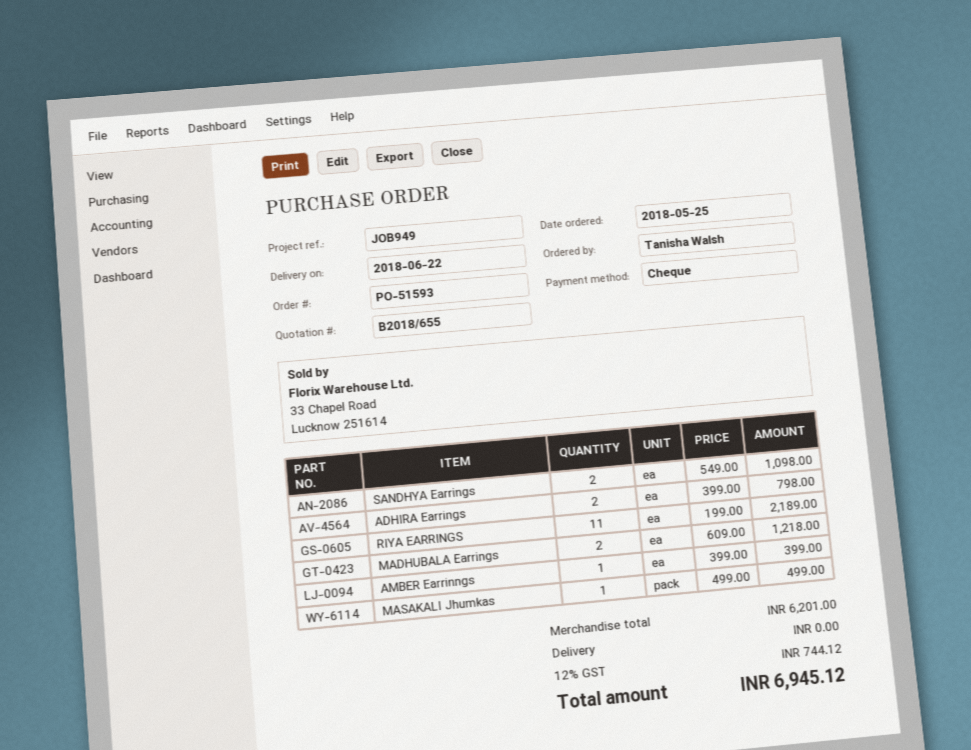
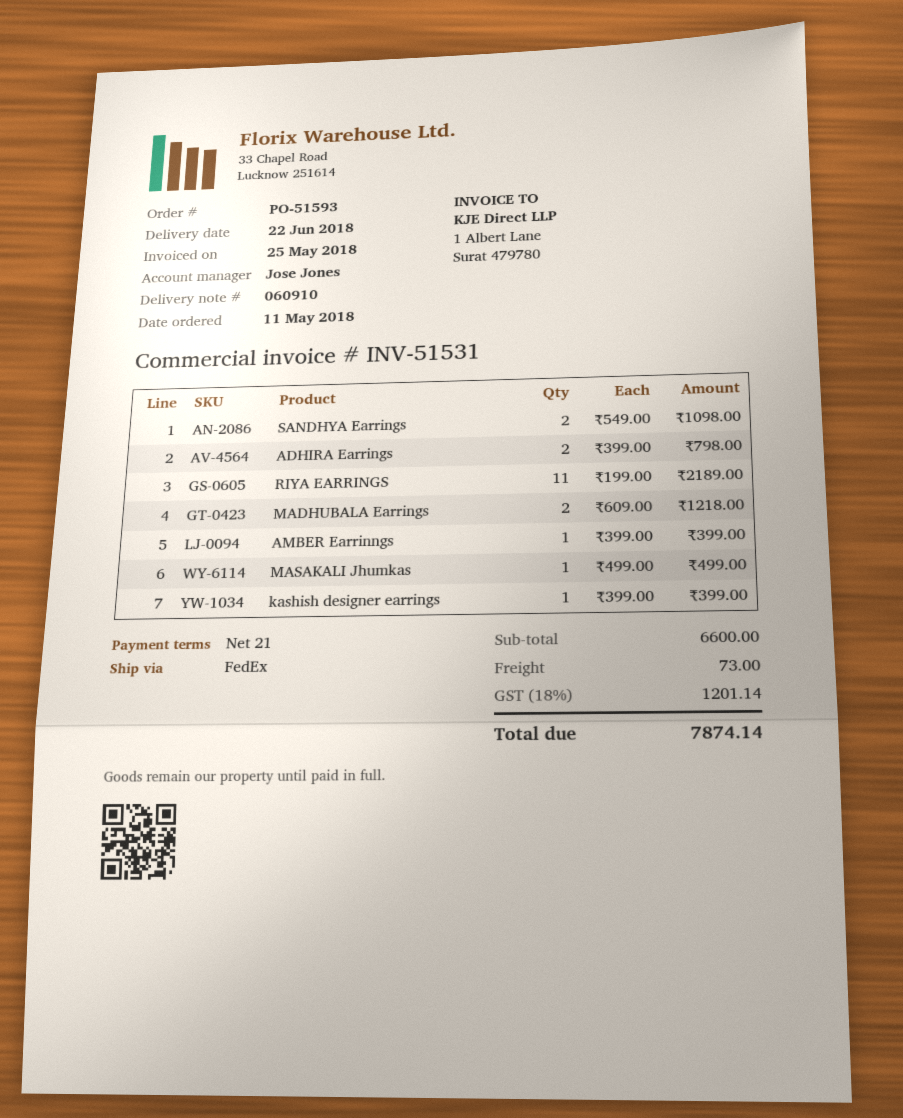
order date: 2018-05-25 -> 2018-05-11
kashish designer earrings: none -> 1 x 399.00 = 399.00
subtotal: 6201.00 -> 6600.00
shipping: 0.00 -> 73.00
tax: 12% = 744.12 -> 18% = 1201.14
total: 6945.12 -> 7874.14

